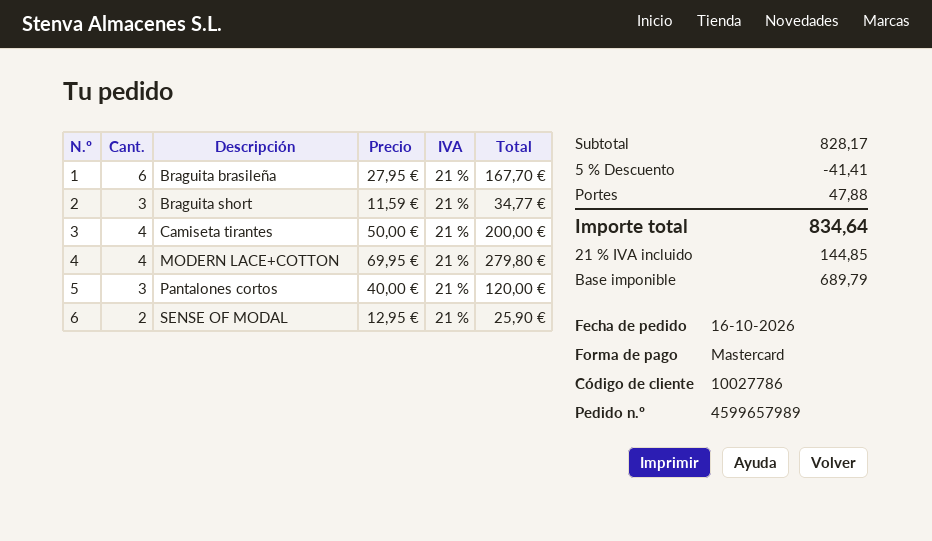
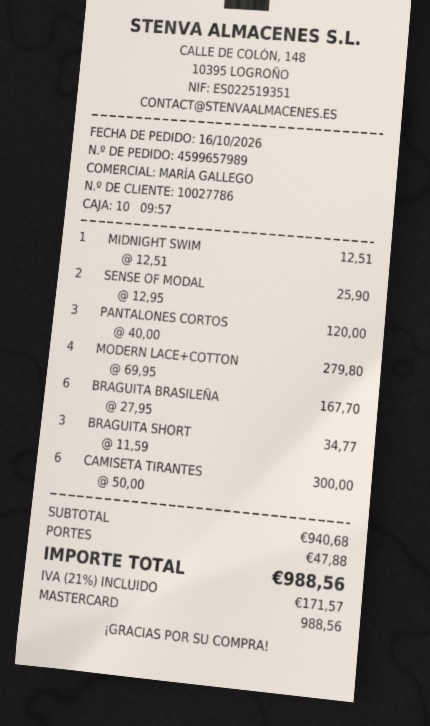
Camiseta tirantes: 4 x 50.00 = 200.00 -> 6 x 50.00 = 300.00
MIDNIGHT SWIM: none -> 1 x 12.51 = 12.51
subtotal: 828.17 -> 940.68
discount: 5% = 41.41 -> none
tax: 21% = 144.85 -> 21% = 171.57
total: 834.64 -> 988.56

